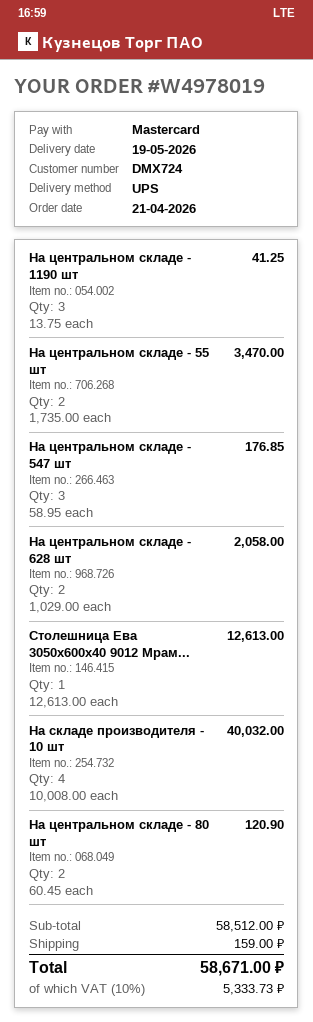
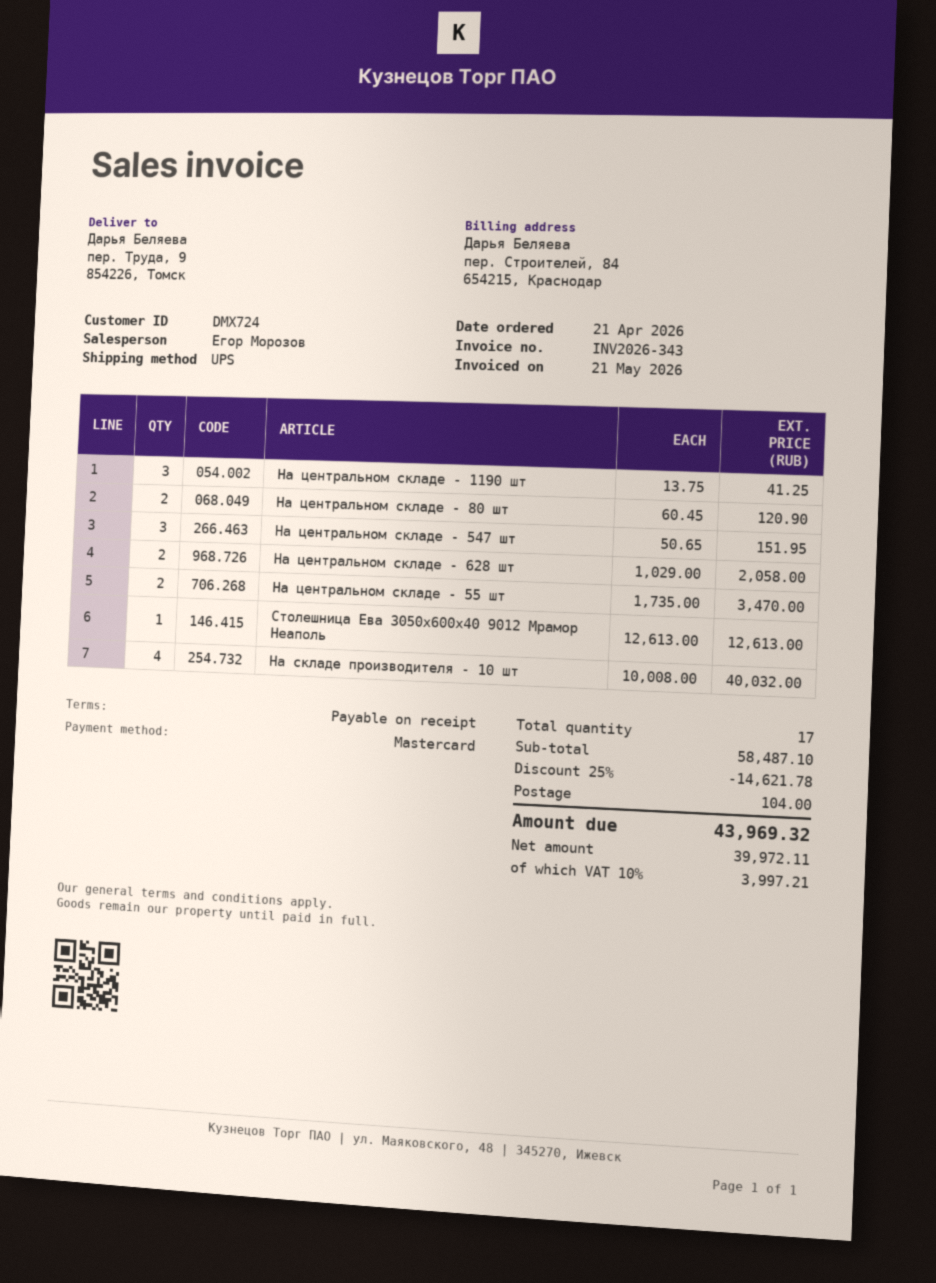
На центральном складе - 547 шт: 3 x 58.95 = 176.85 -> 3 x 50.65 = 151.95
subtotal: 58512.00 -> 58487.10
discount: none -> 25% = 14621.78
shipping: 159.00 -> 104.00
tax: 10% = 5333.73 -> 10% = 3997.21
total: 58671.00 -> 43969.32

